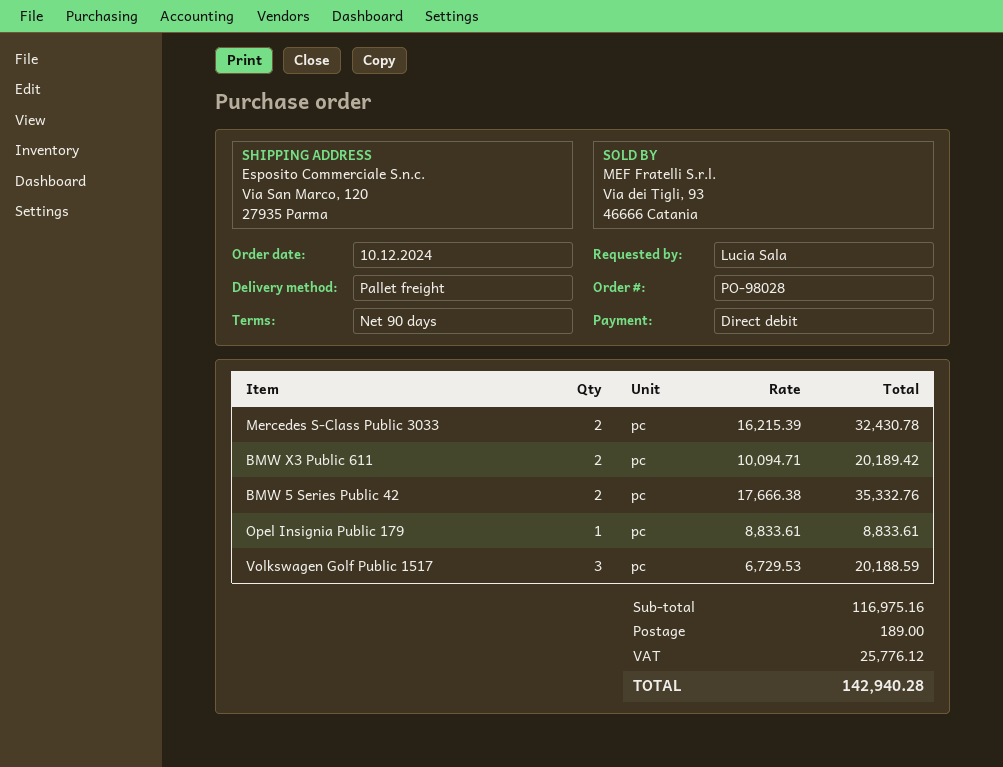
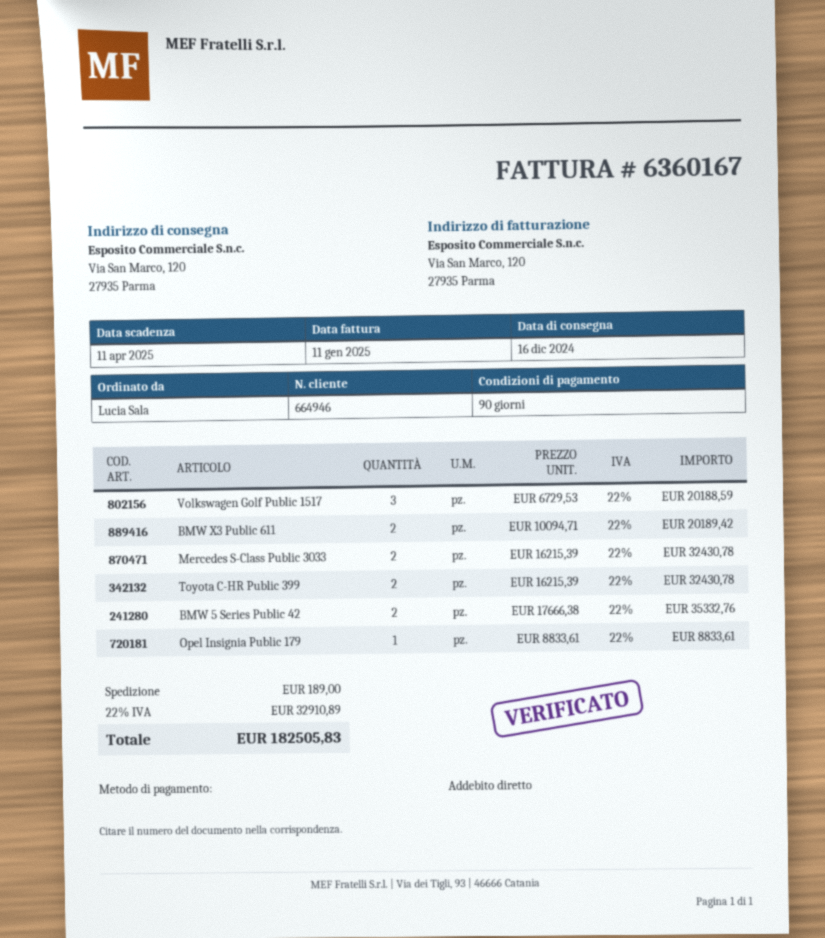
Toyota C-HR Public 399: none -> 2 x 16215.39 = 32430.78
tax: 25776.12 -> 32910.89
total: 142940.28 -> 182505.83

